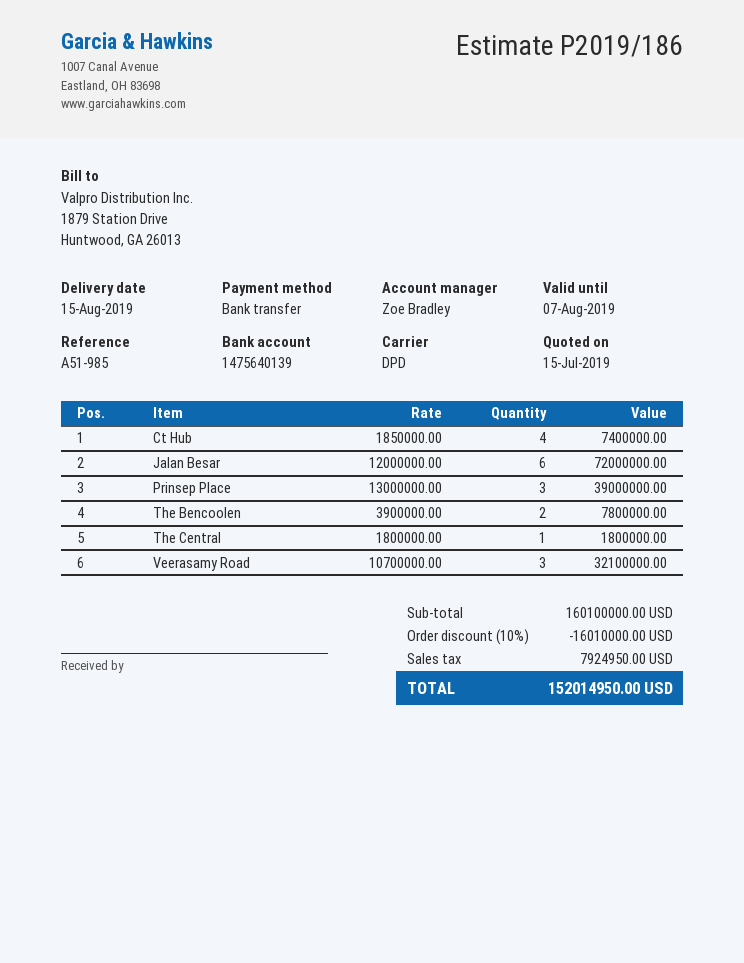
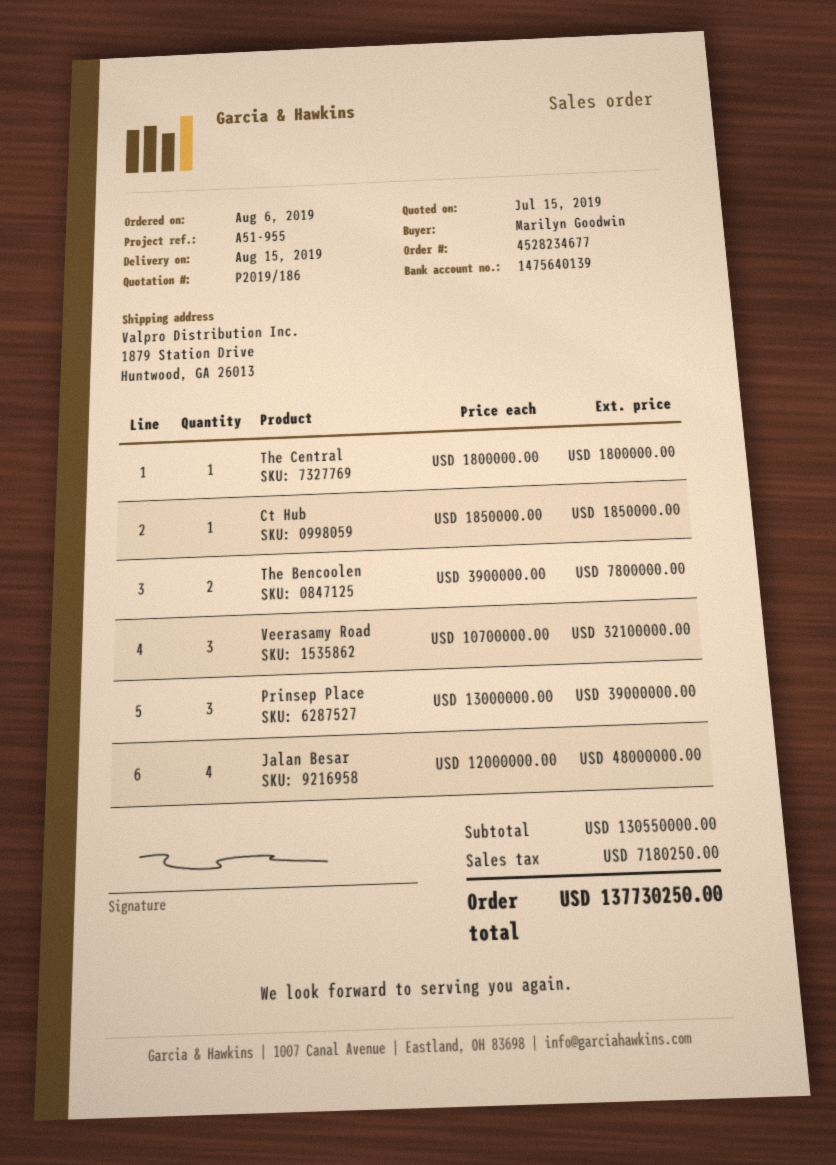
reference: A51-985 -> A51-955
Ct Hub: 4 x 1850000.00 = 7400000.00 -> 1 x 1850000.00 = 1850000.00
Jalan Besar: 6 x 12000000.00 = 72000000.00 -> 4 x 12000000.00 = 48000000.00
subtotal: 160100000.00 -> 130550000.00
discount: 10% = 16010000.00 -> none
tax: 7924950.00 -> 7180250.00
total: 152014950.00 -> 137730250.00

